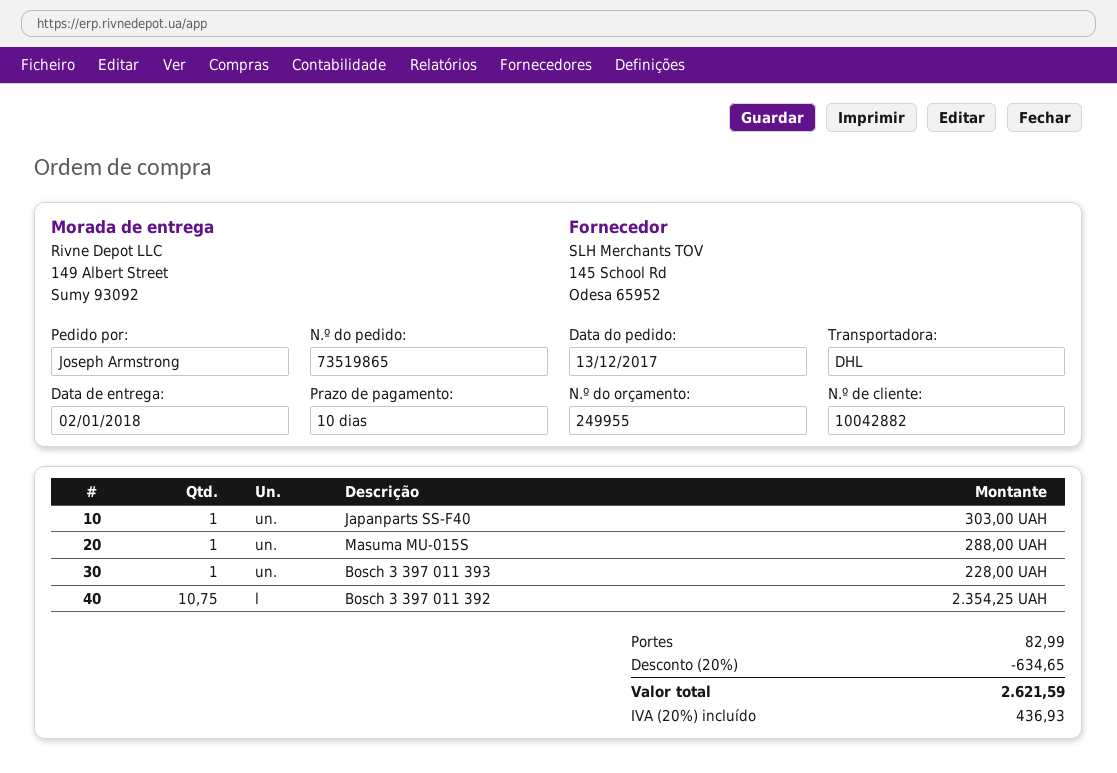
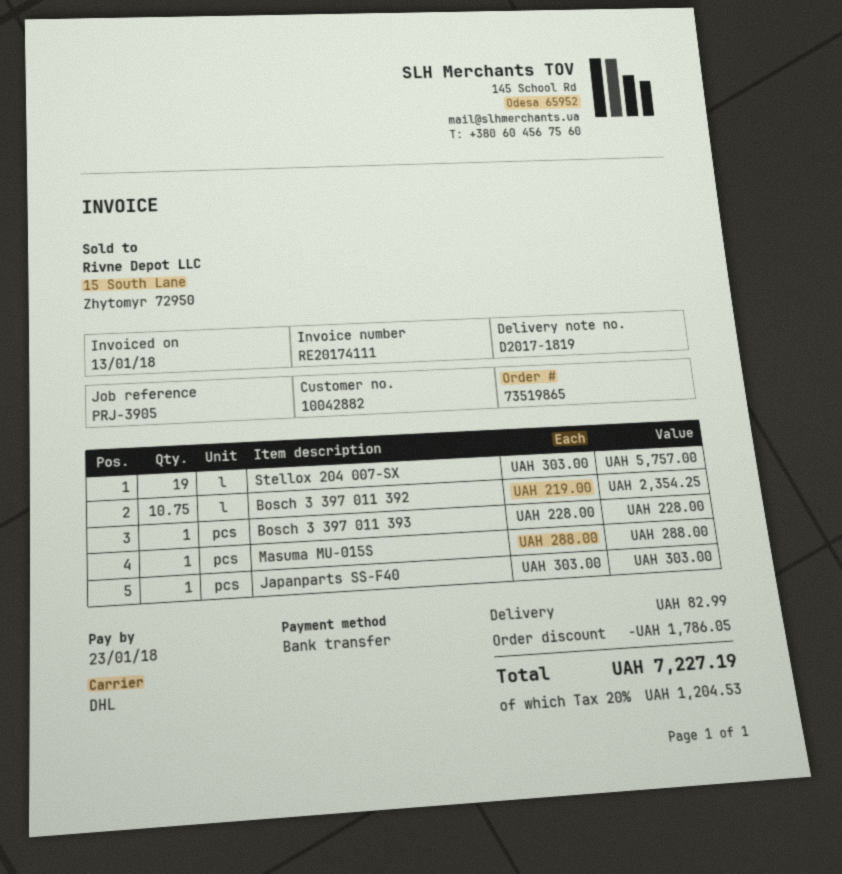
Stellox 204 007-SX: none -> 19 for 5757.00
discount: 634.65 -> 1786.05
tax: 20% = 436.93 -> 20% = 1204.53
total: 2621.59 -> 7227.19

